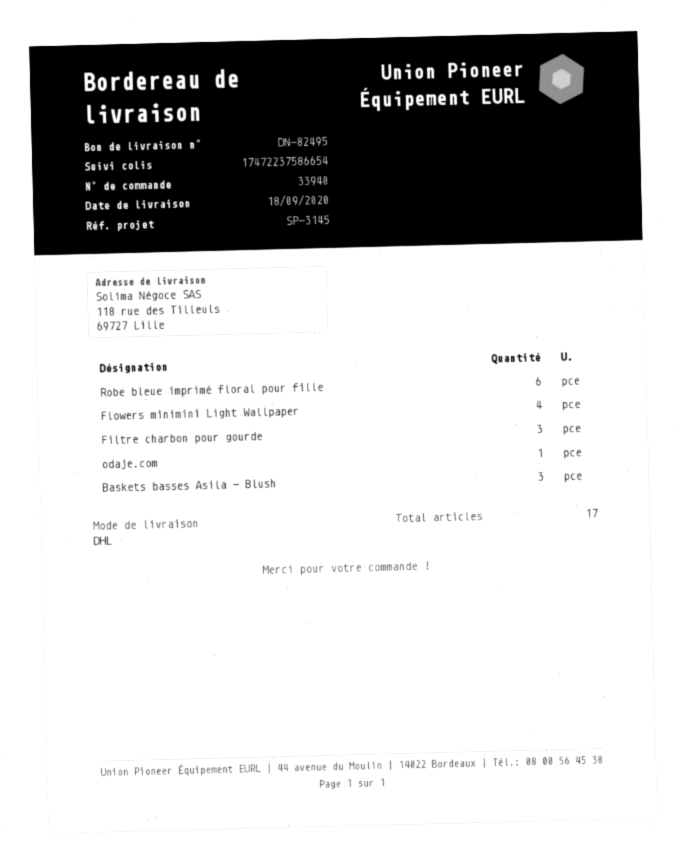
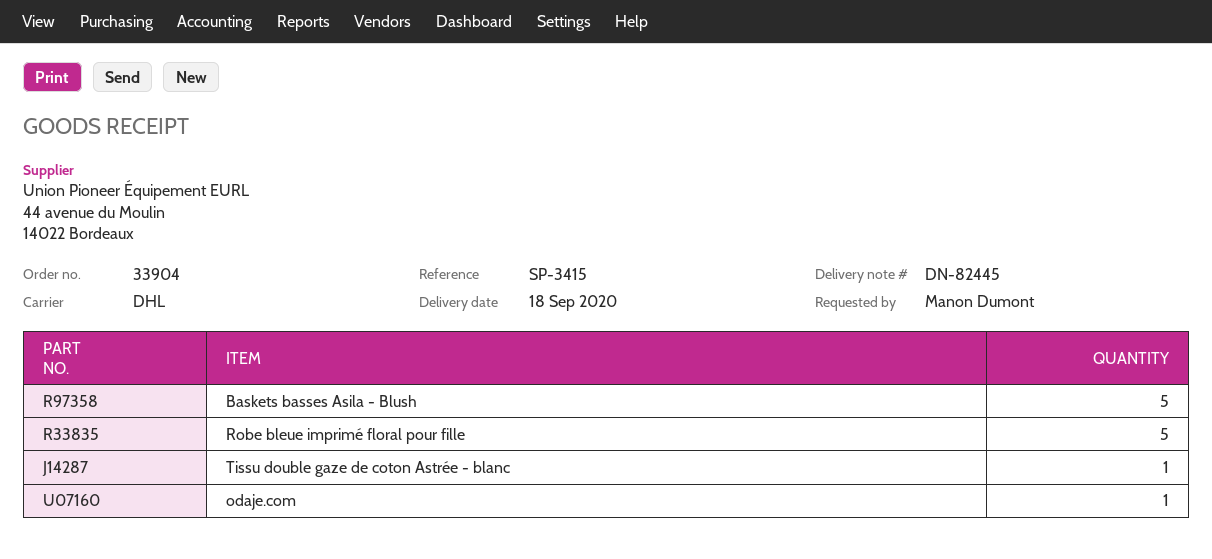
order number: 33940 -> 33904
delivery note number: DN-82495 -> DN-82445
reference: SP-3145 -> SP-3415
Robe bleue imprimé floral pour fille: 6 -> 5
Flowers minimini Light Wallpaper: 4 -> none
Filtre charbon pour gourde: 3 -> none
Baskets basses Asila - Blush: 3 -> 5
Tissu double gaze de coton Astrée - blanc: none -> 1

